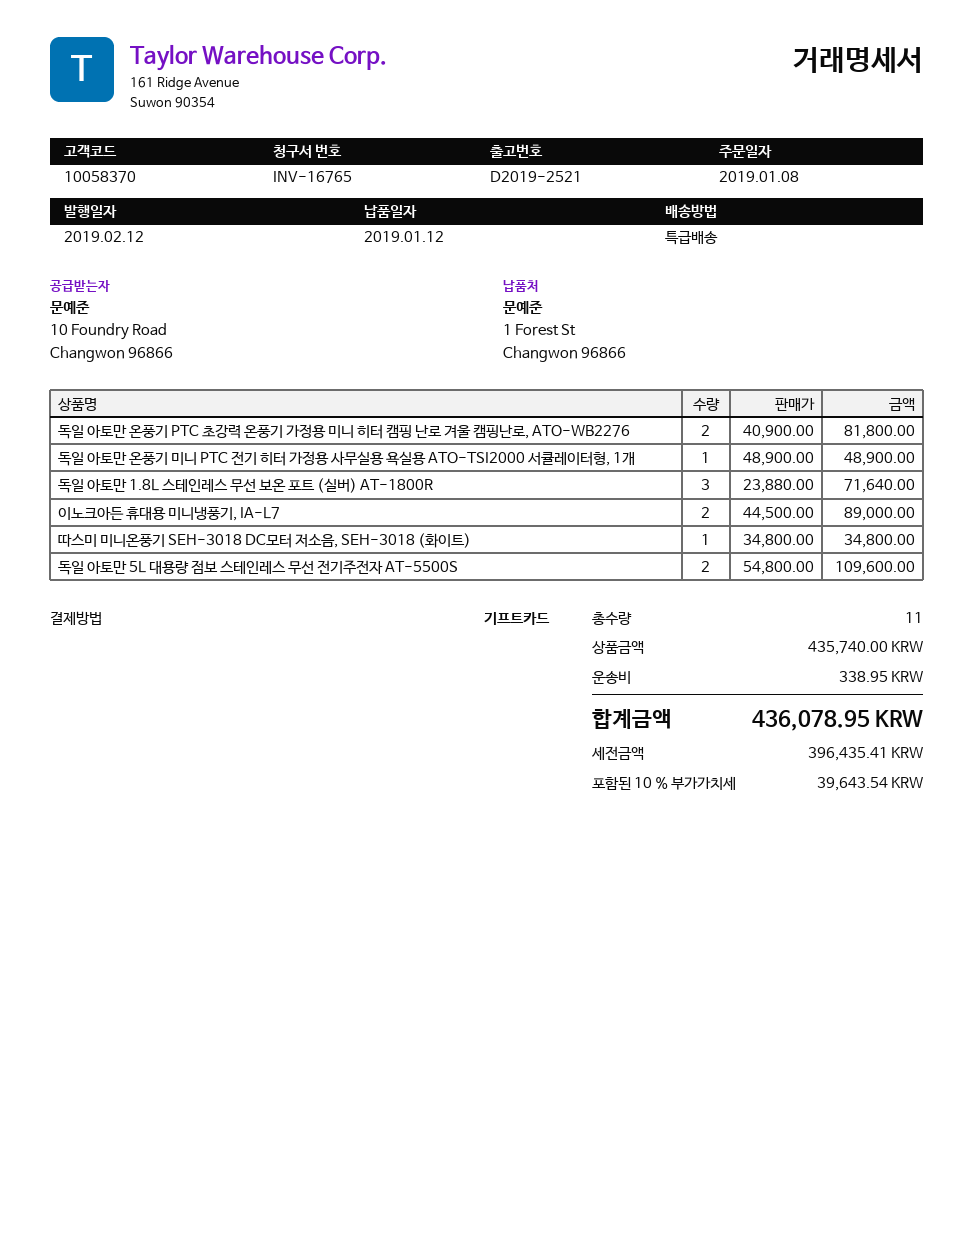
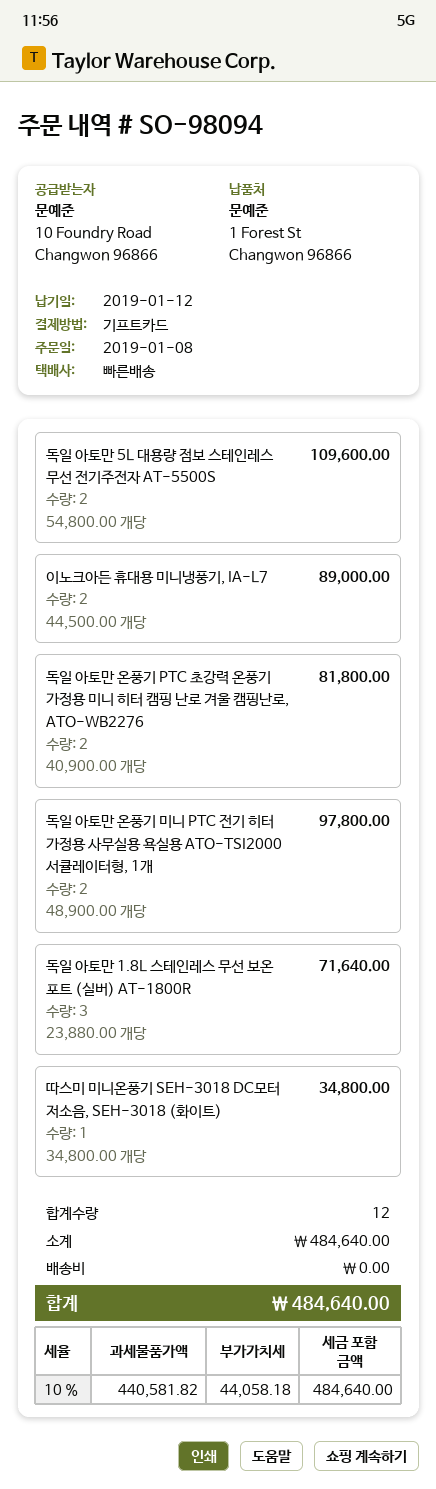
독일 아토만 온풍기 미니 PTC 전기 히터 가정용 사무실용 욕실용 ATO-TSI2000 서큘레이터형, 1개: 1 x 48900.00 = 48900.00 -> 2 x 48900.00 = 97800.00
total quantity: 11 -> 12
subtotal: 435740.00 -> 484640.00
shipping: 338.95 -> 0.00
net: 396435.41 -> 440581.82
tax: 10% = 39643.54 -> 10% = 44058.18
total: 436078.95 -> 484640.00

